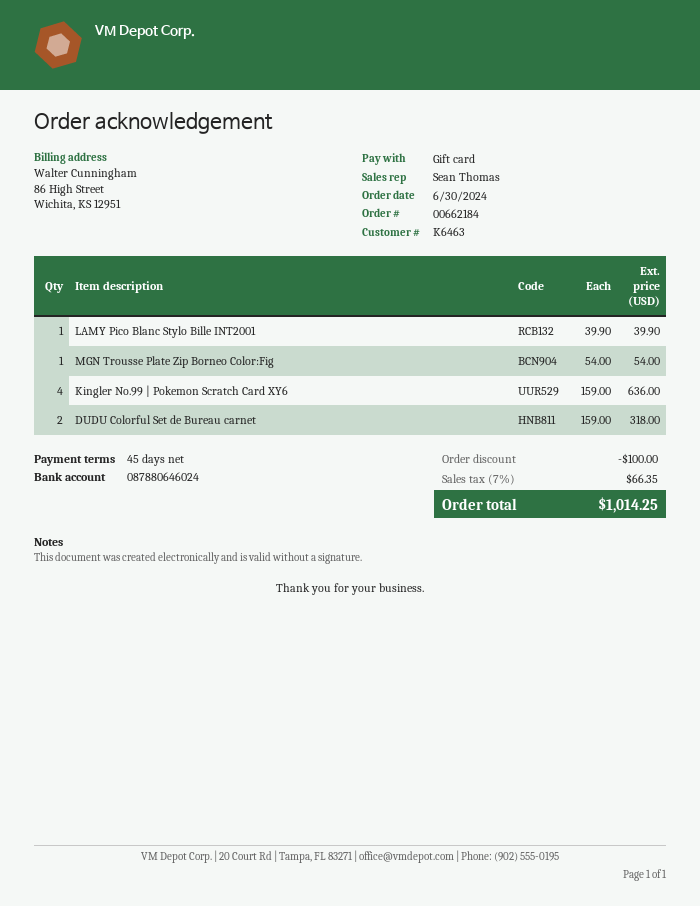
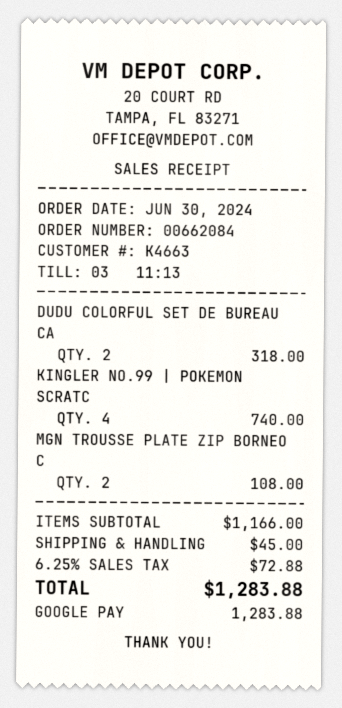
order number: 00662184 -> 00662084
customer number: K6463 -> K4663
payment method: gift card -> Google Pay
LAMY Pico Blanc Stylo Bille INT2001: 1 for 39.90 -> none
MGN Trousse Plate Zip Borneo Color:Fig: 1 for 54.00 -> 2 for 108.00
Kingler No.99 | Pokemon Scratch Card XY6: 4 for 636.00 -> 4 for 740.00
discount: 100.00 -> none
shipping: none -> 45.00
tax: 7% = 66.35 -> 6.25% = 72.88
total: 1014.25 -> 1283.88

